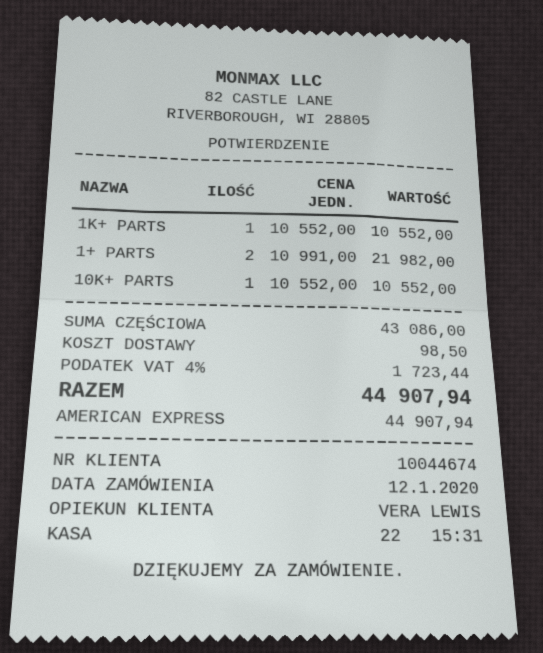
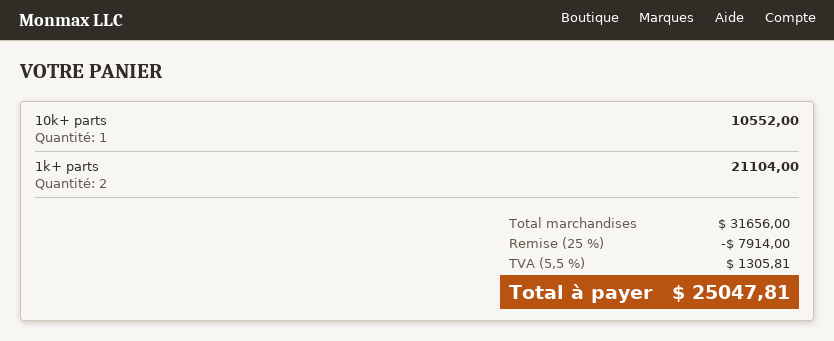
1K+ PARTS: 1 for 10552.00 -> 2 for 21104.00
1+ PARTS: 2 for 21982.00 -> none
subtotal: 43086.00 -> 31656.00
discount: none -> 25% = 7914.00
shipping: 98.50 -> none
tax: 4% = 1723.44 -> 5.5% = 1305.81
total: 44907.94 -> 25047.81

